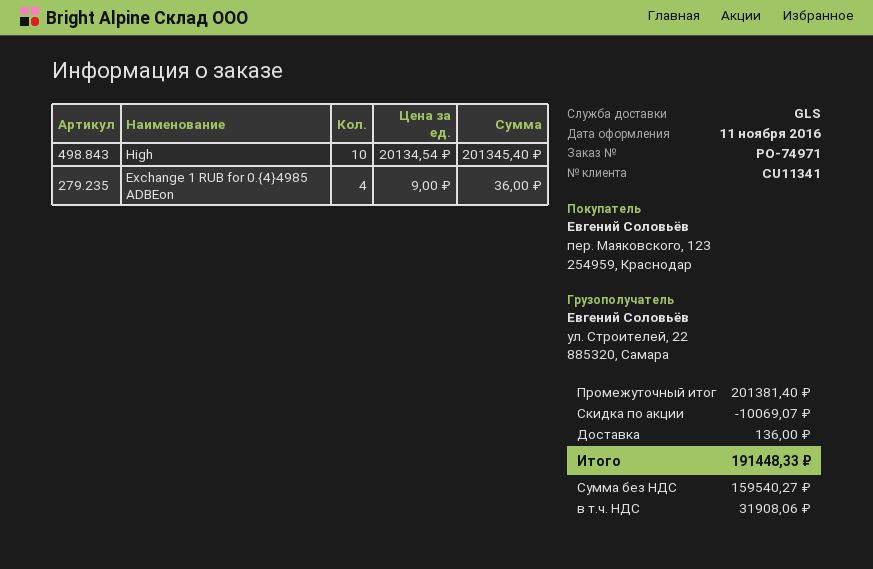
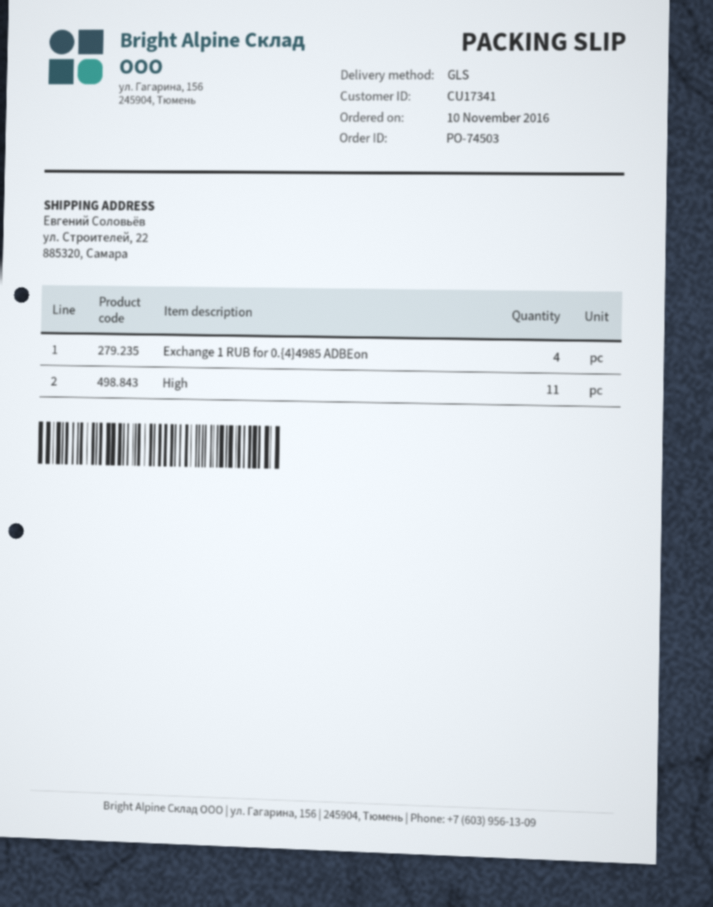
order number: PO-74971 -> PO-74503
order date: 2016-11-11 -> 2016-11-10
customer number: CU11341 -> CU17341
High: 10 -> 11

